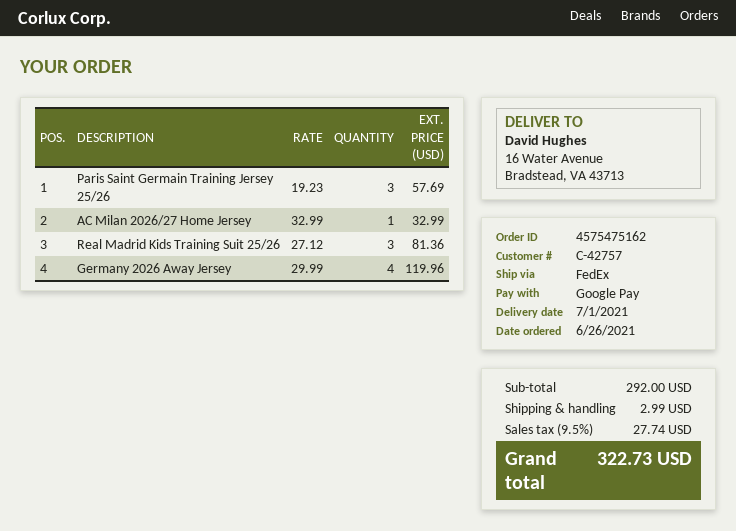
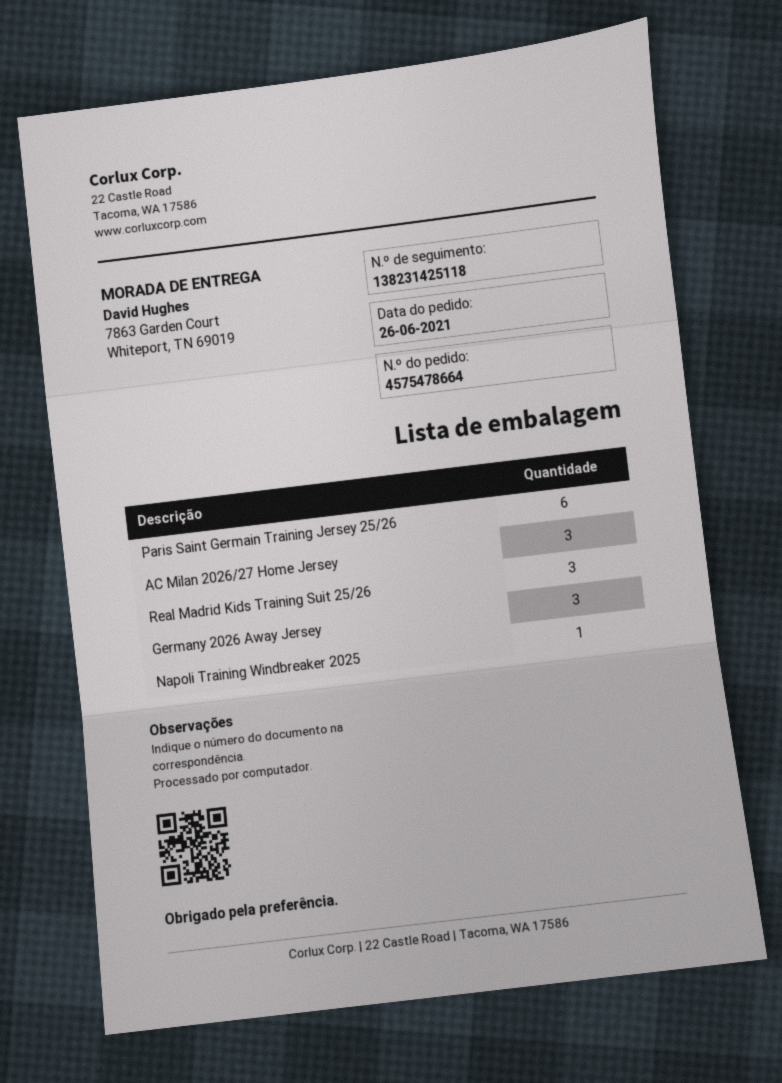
order number: 4575475162 -> 4575478664
ship to: 16 Water Avenue, Bradstead, VA 43713 -> 7863 Garden Court, Whiteport, TN 69019
Paris Saint Germain Training Jersey 25/26: 3 -> 6
AC Milan 2026/27 Home Jersey: 1 -> 3
Germany 2026 Away Jersey: 4 -> 3
Napoli Training Windbreaker 2025: none -> 1

